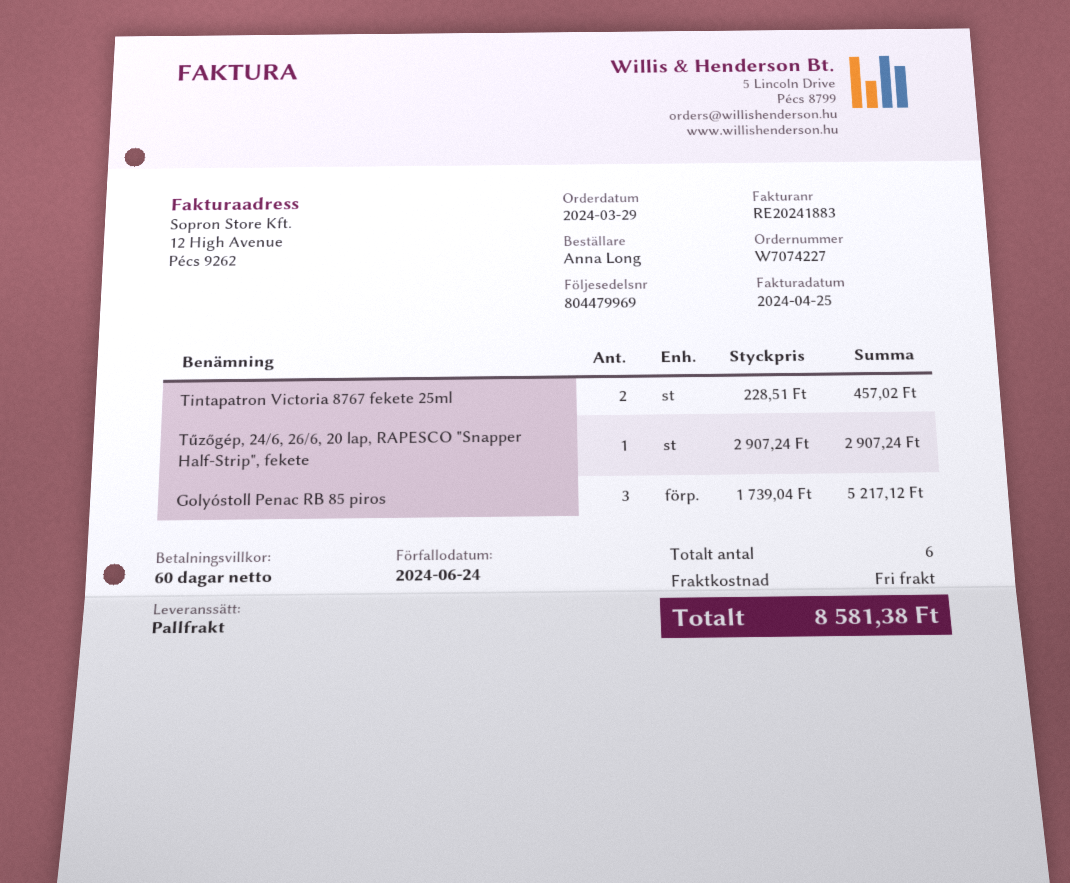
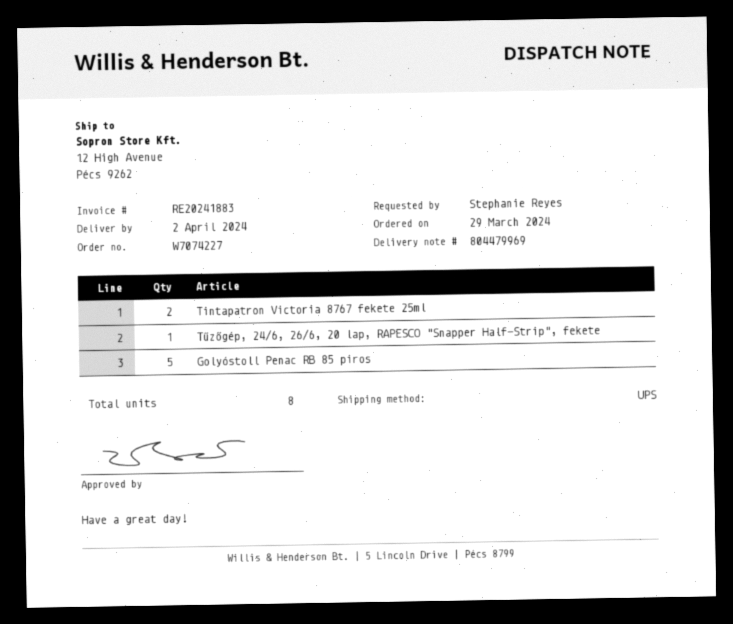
ordered by: Anna Long -> Stephanie Reyes
shipping method: pallet freight -> UPS
Golyóstoll Penac RB 85 piros: 3 -> 5
total quantity: 6 -> 8

